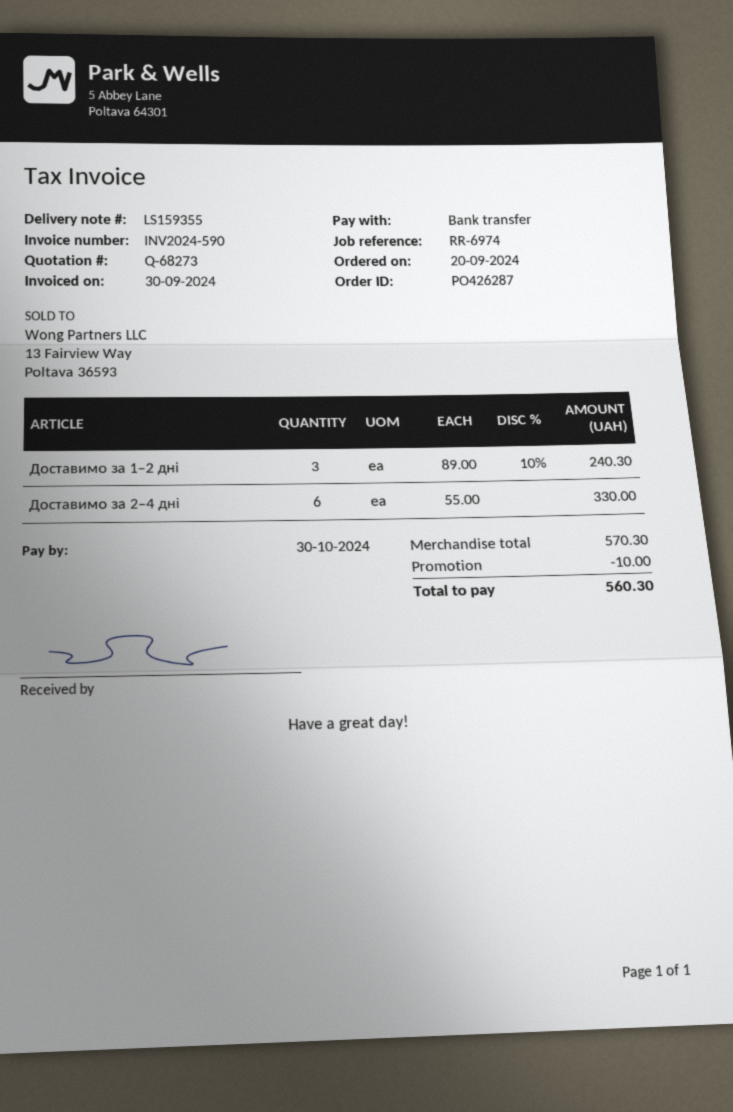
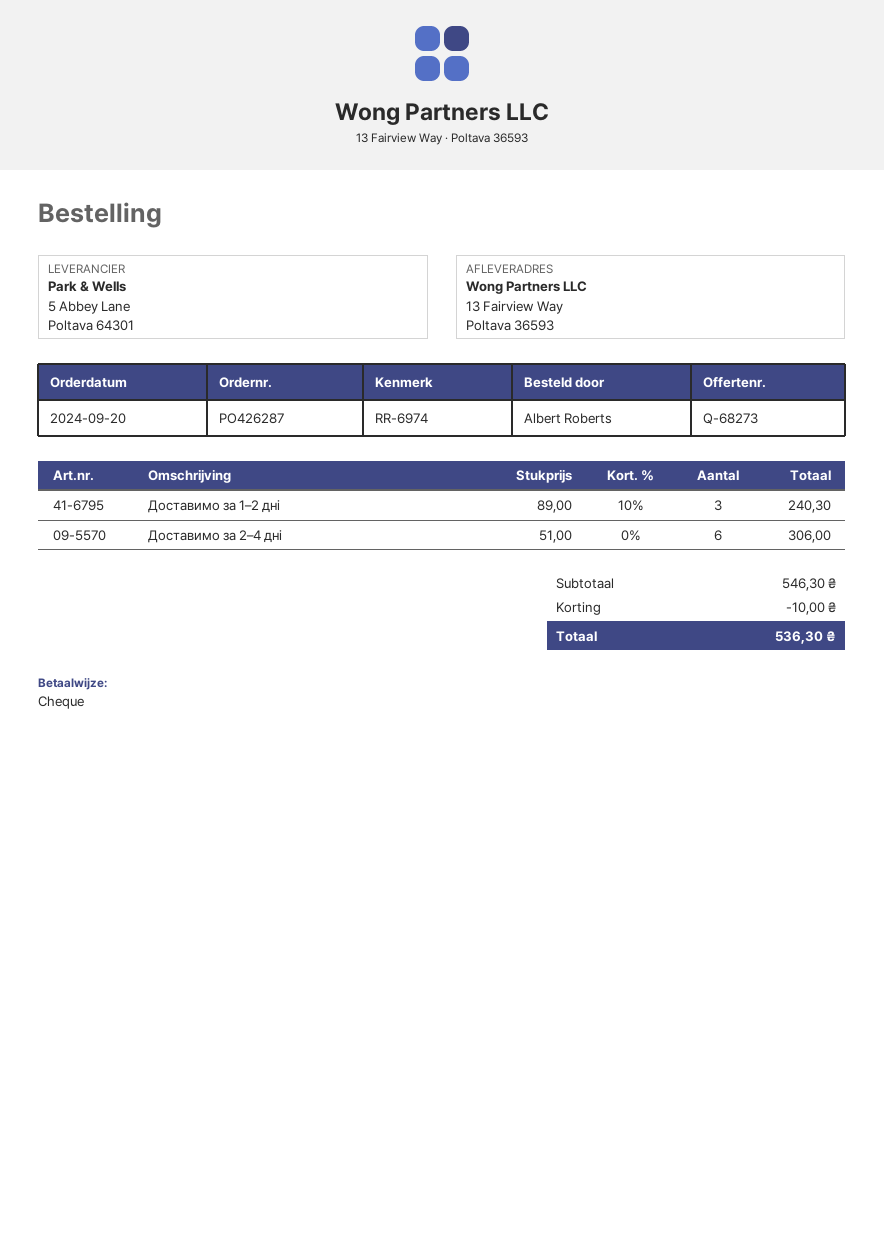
payment method: bank transfer -> cheque
Доставимо за 2–4 дні: 6 x 55.00 = 330.00 -> 6 x 51.00 = 306.00
subtotal: 570.30 -> 546.30
total: 560.30 -> 536.30

